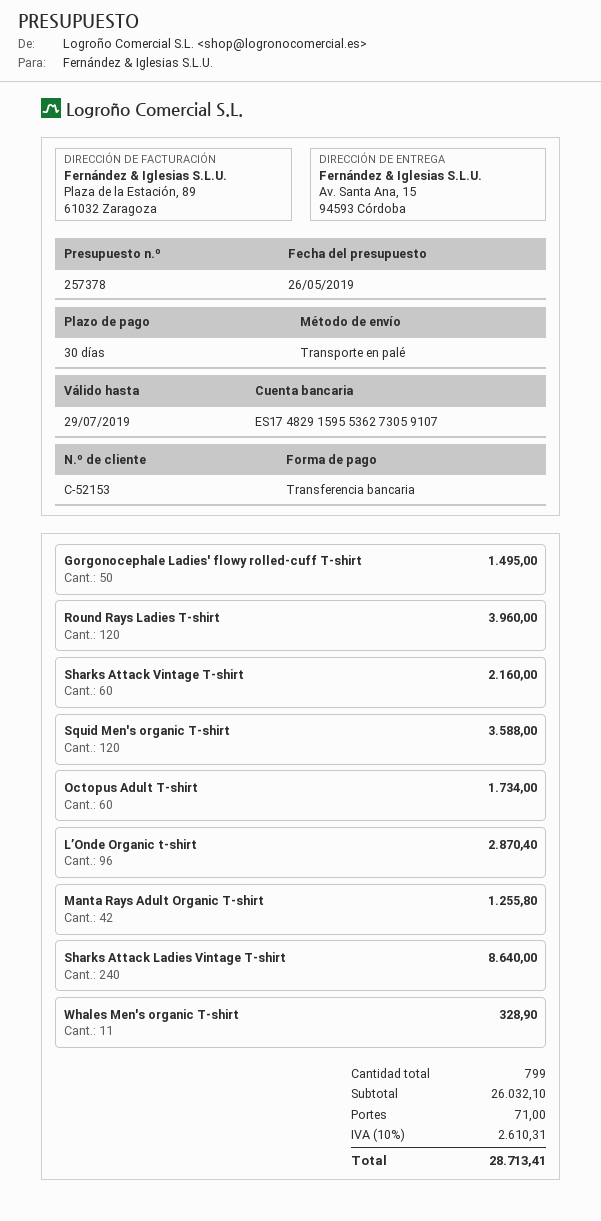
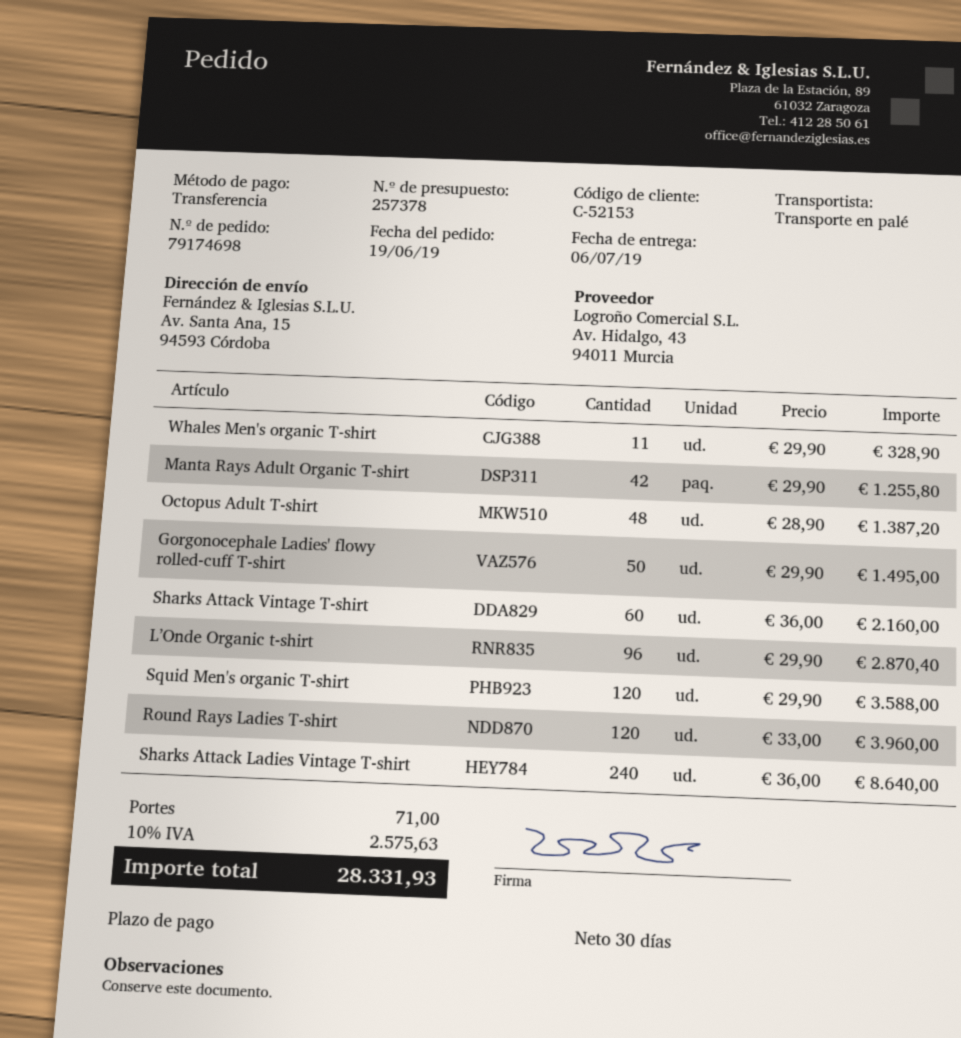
Octopus Adult T-shirt: 60 for 1734.00 -> 48 for 1387.20
tax: 10% = 2610.31 -> 10% = 2575.63
total: 28713.41 -> 28331.93

